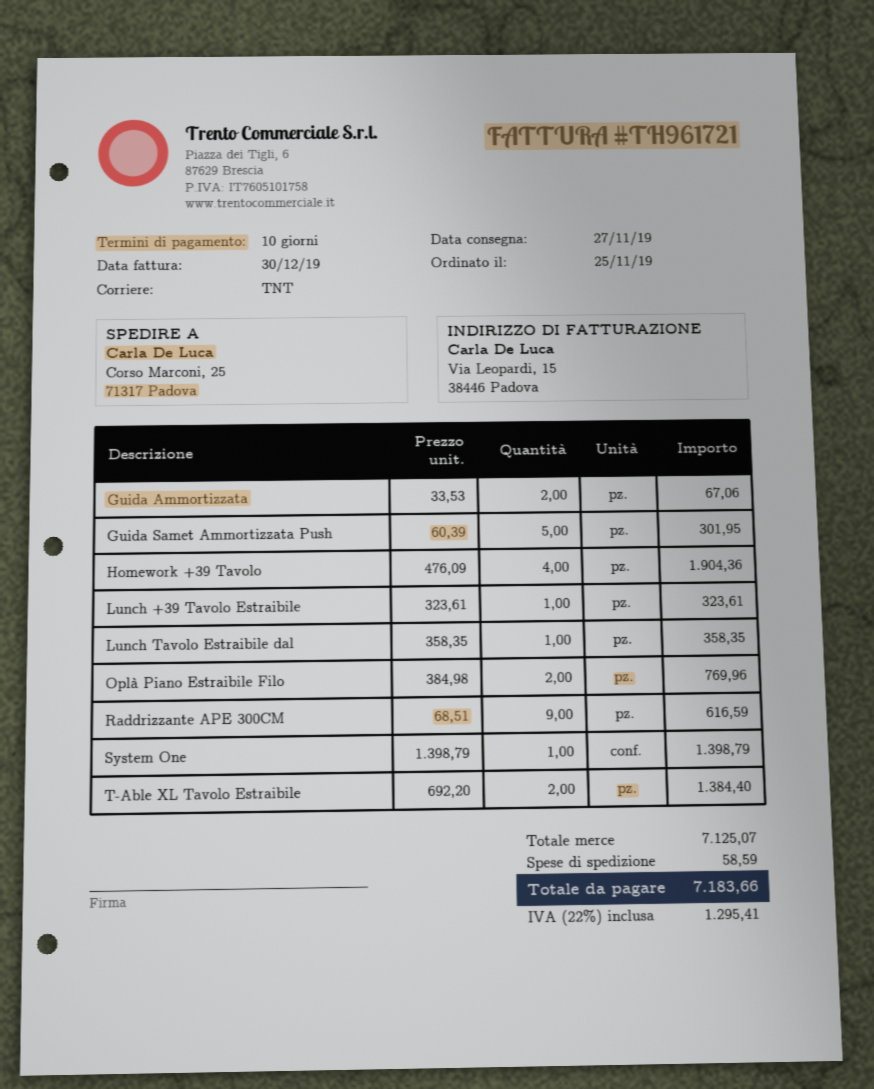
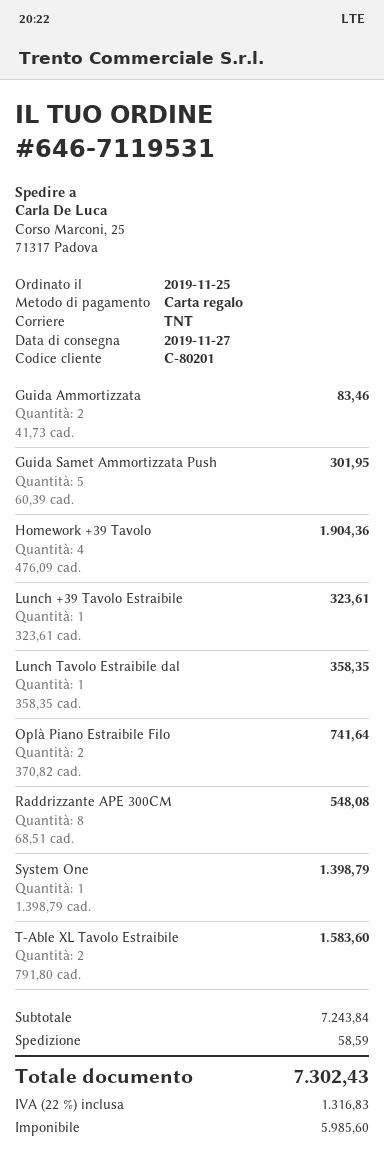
Guida Ammortizzata: 2 x 33.53 = 67.06 -> 2 x 41.73 = 83.46
Oplà Piano Estraibile Filo: 2 x 384.98 = 769.96 -> 2 x 370.82 = 741.64
Raddrizzante APE 300CM: 9 x 68.51 = 616.59 -> 8 x 68.51 = 548.08
T-Able XL Tavolo Estraibile: 2 x 692.20 = 1384.40 -> 2 x 791.80 = 1583.60
subtotal: 7125.07 -> 7243.84
tax: 22% = 1295.41 -> 22% = 1316.83
total: 7183.66 -> 7302.43

